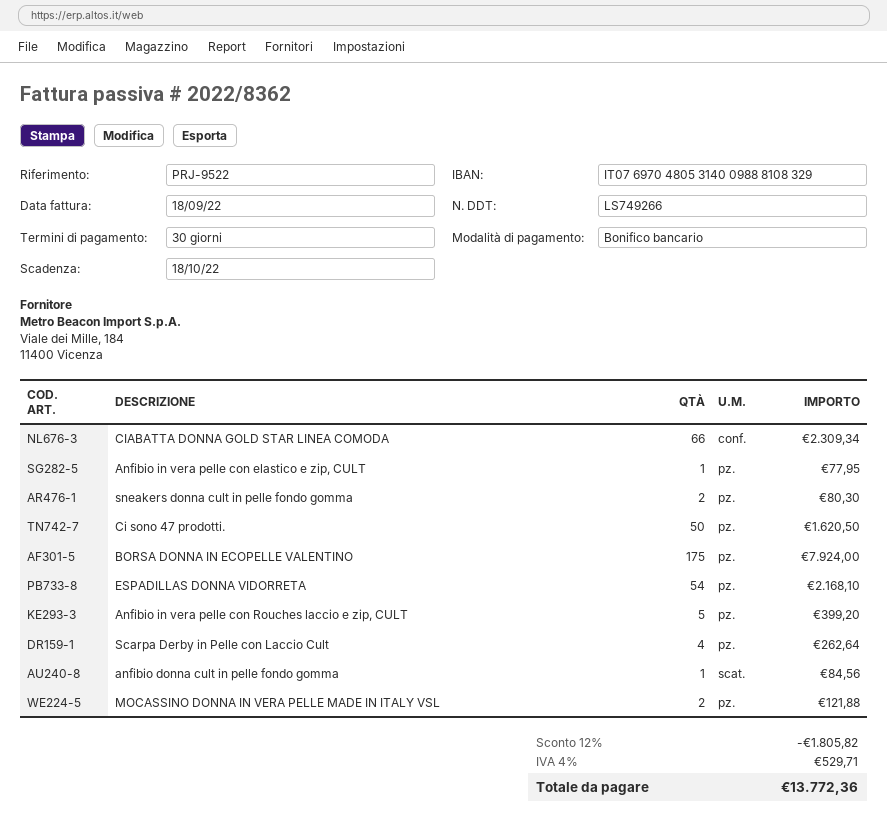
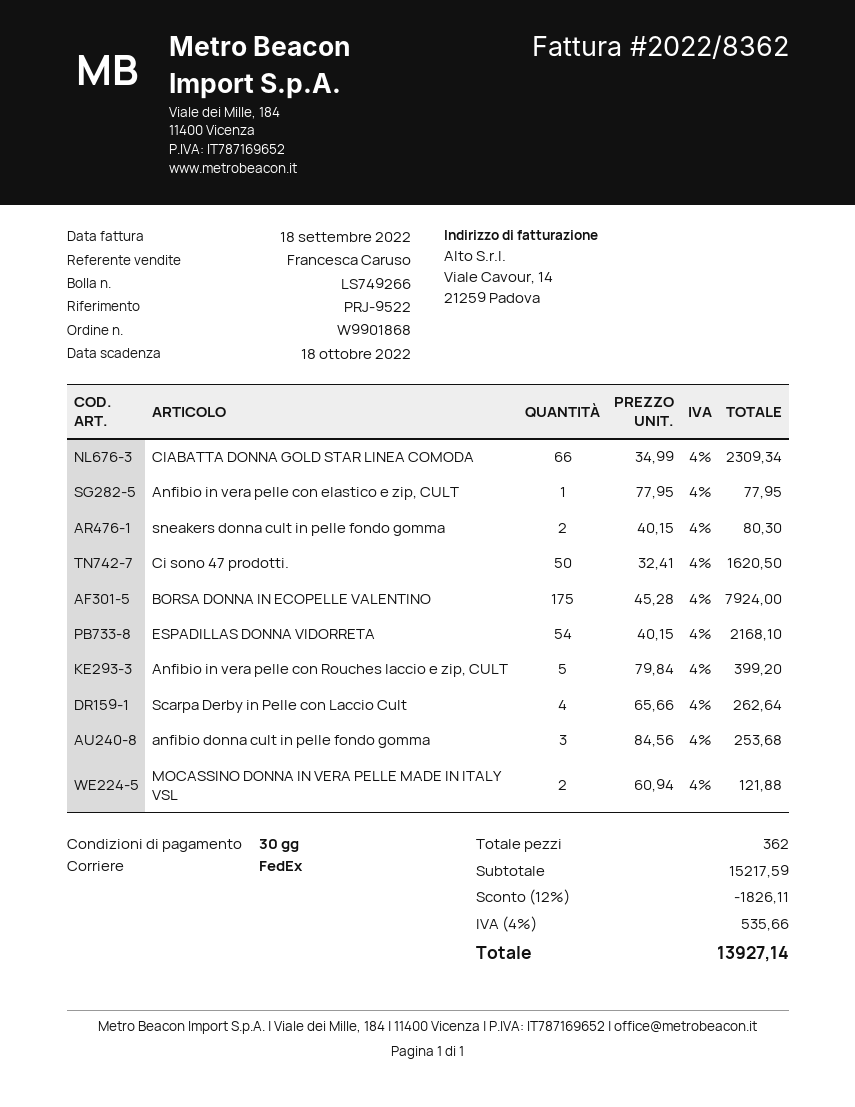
anfibio donna cult in pelle fondo gomma: 1 for 84.56 -> 3 for 253.68
discount: 12% = 1805.82 -> 12% = 1826.11
tax: 4% = 529.71 -> 4% = 535.66
total: 13772.36 -> 13927.14

